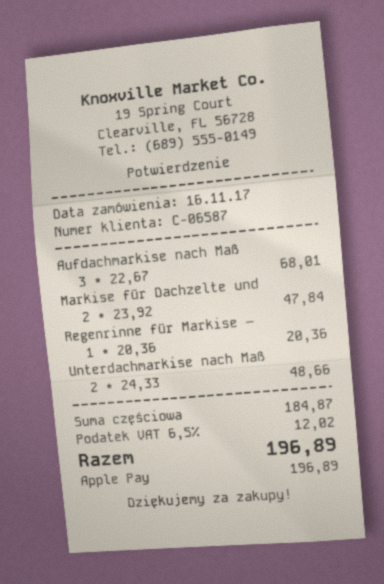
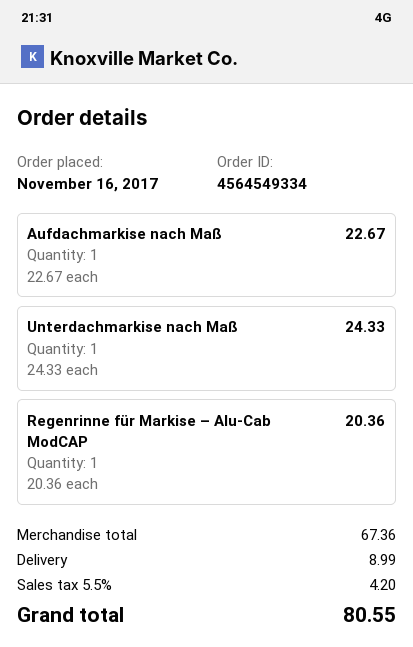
Aufdachmarkise nach Maß: 3 x 22.67 = 68.01 -> 1 x 22.67 = 22.67
Markise für Dachzelte und: 2 x 23.92 = 47.84 -> none
Unterdachmarkise nach Maß: 2 x 24.33 = 48.66 -> 1 x 24.33 = 24.33
subtotal: 184.87 -> 67.36
shipping: none -> 8.99
tax: 6.5% = 12.02 -> 5.5% = 4.20
total: 196.89 -> 80.55

